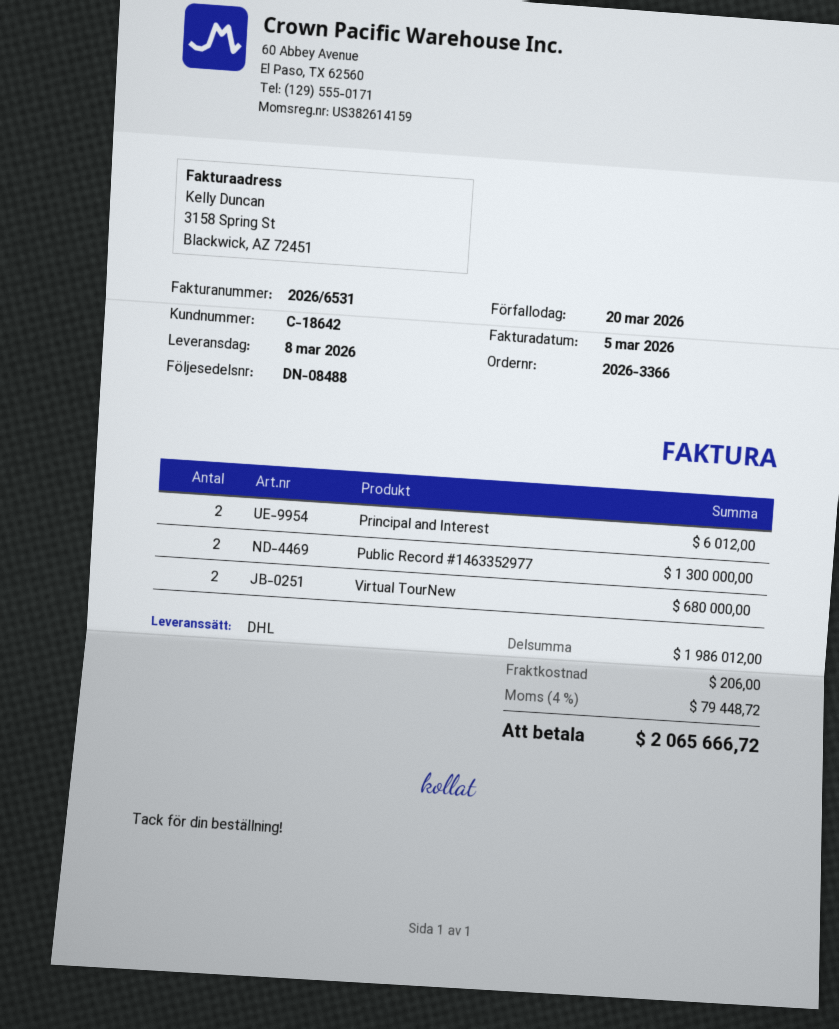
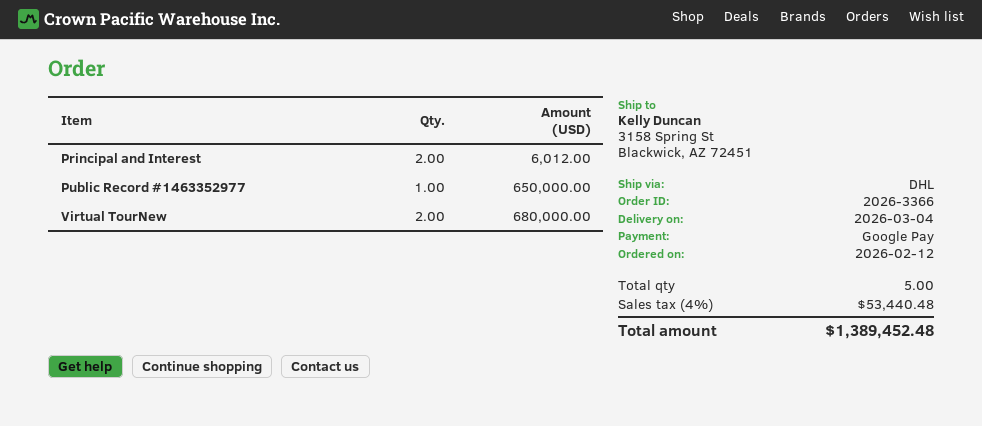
delivery date: 2026-03-08 -> 2026-03-04
Public Record #1463352977: 2 for 1300000.00 -> 1 for 650000.00
shipping: 206.00 -> none
tax: 4% = 79448.72 -> 4% = 53440.48
total: 2065666.72 -> 1389452.48

